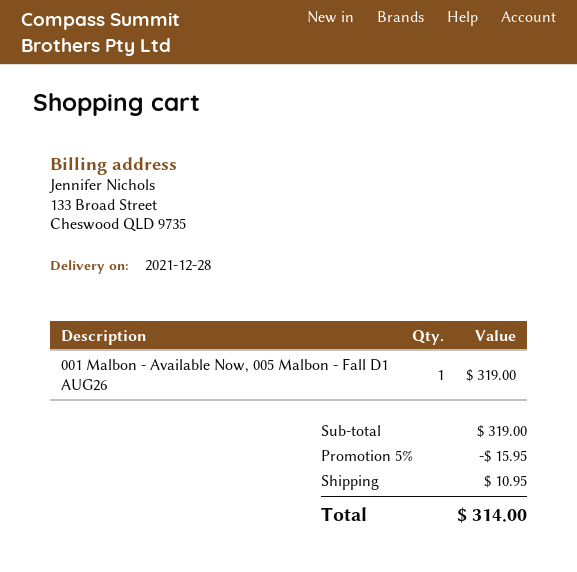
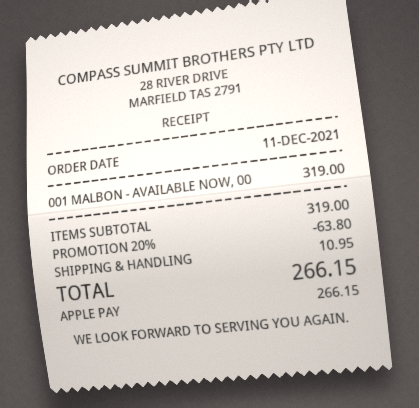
discount: 5% = 15.95 -> 20% = 63.80
total: 314.00 -> 266.15

